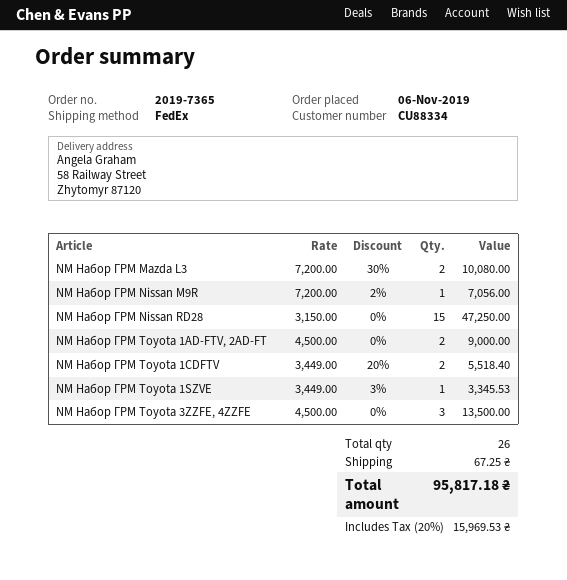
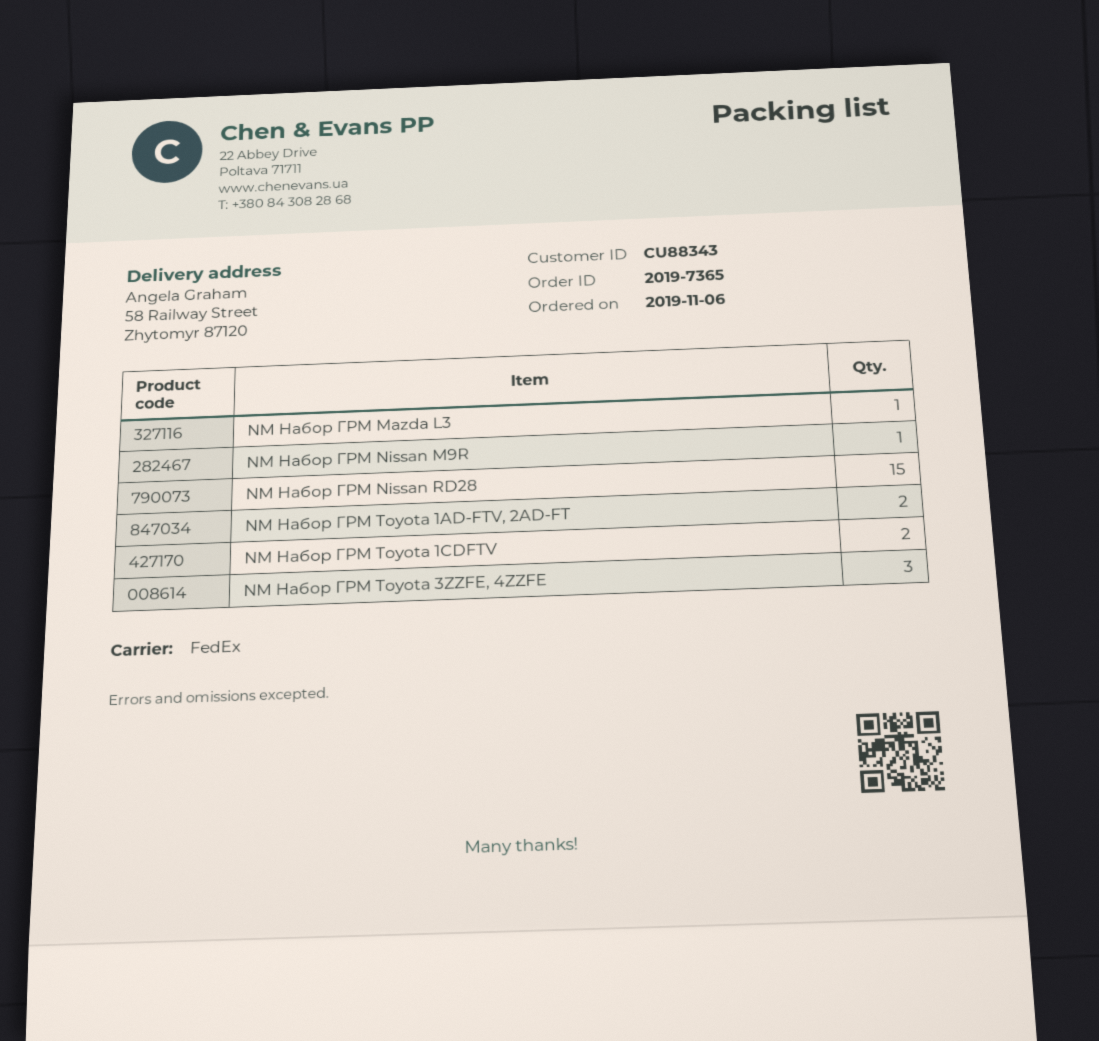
customer number: CU88334 -> CU88343
NM Набор ГРМ Mazda L3: 2 -> 1
NM Набор ГРМ Toyota 1SZVE: 1 -> none

